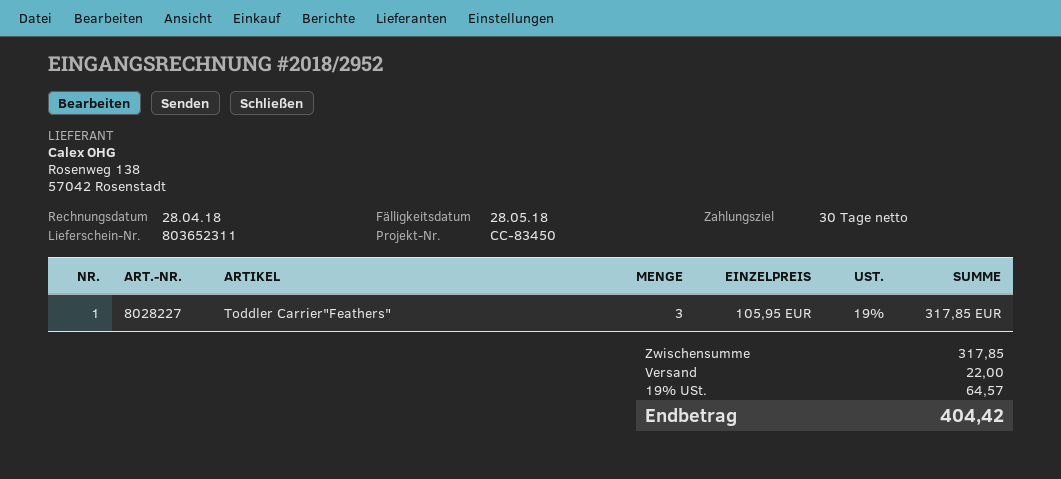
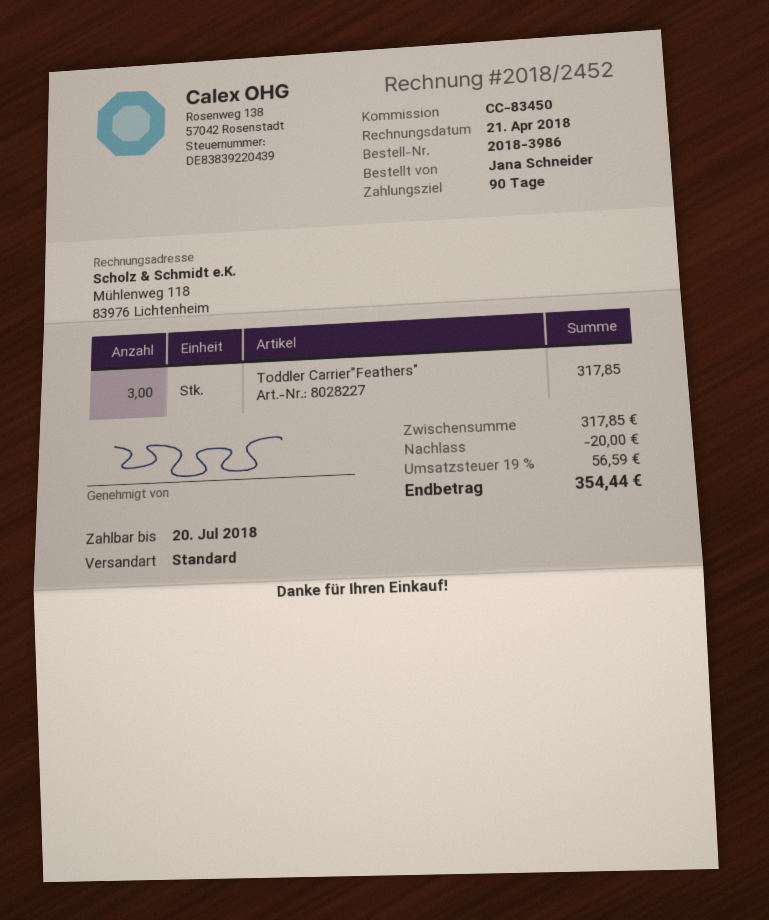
invoice number: 2018/2952 -> 2018/2452
invoice date: 2018-04-28 -> 2018-04-21
payment terms: 30 days -> 90 days
due date: 2018-05-28 -> 2018-07-20
discount: none -> 20.00
shipping: 22.00 -> none
tax: 19% = 64.57 -> 19% = 56.59
total: 404.42 -> 354.44

